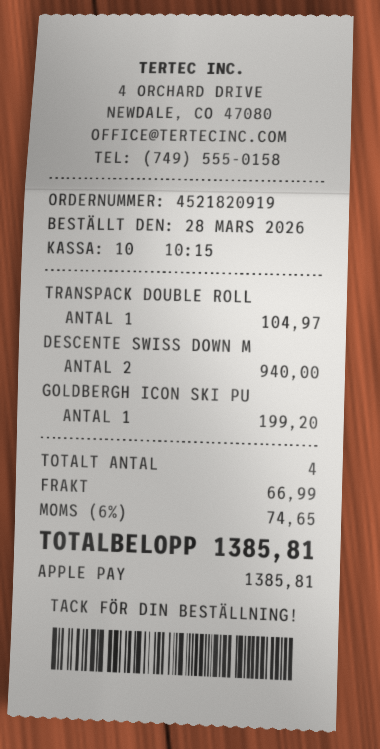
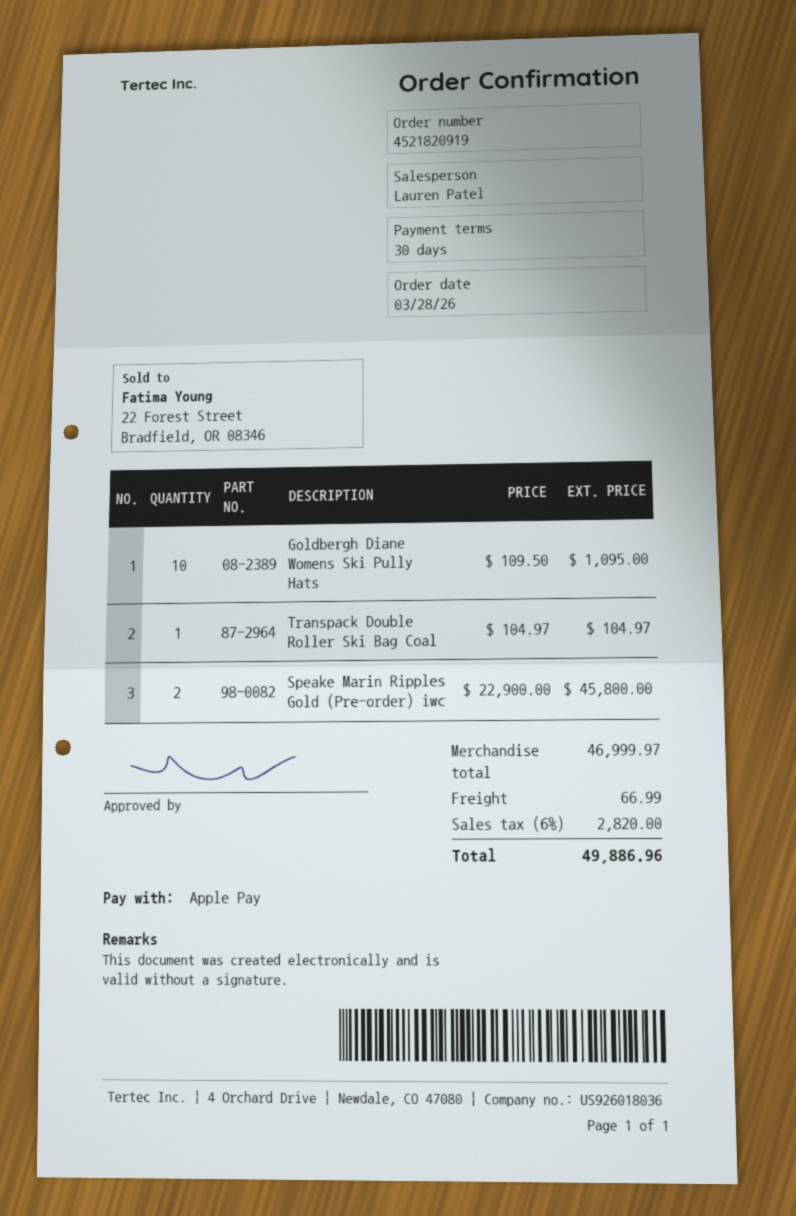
DESCENTE SWISS DOWN M: 2 for 940.00 -> none
GOLDBERGH ICON SKI PU: 1 for 199.20 -> none
Goldbergh Diane Womens Ski Pully Hats: none -> 10 for 1095.00
Speake Marin Ripples Gold (Pre-order) iwc: none -> 2 for 45800.00
tax: 6% = 74.65 -> 6% = 2820.00
total: 1385.81 -> 49886.96

